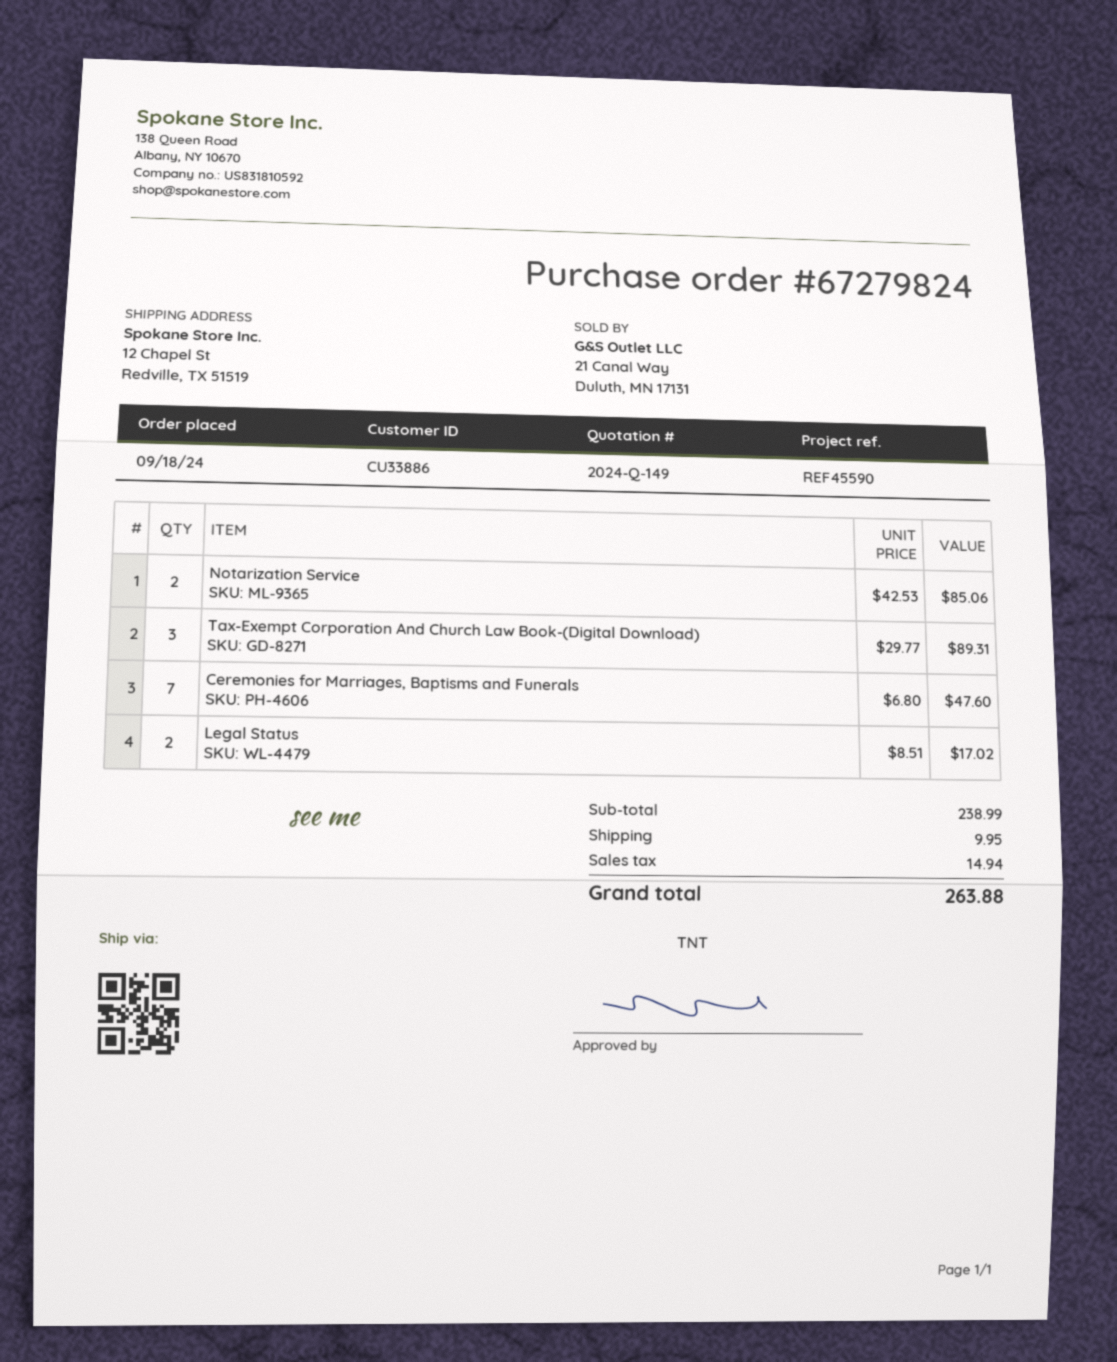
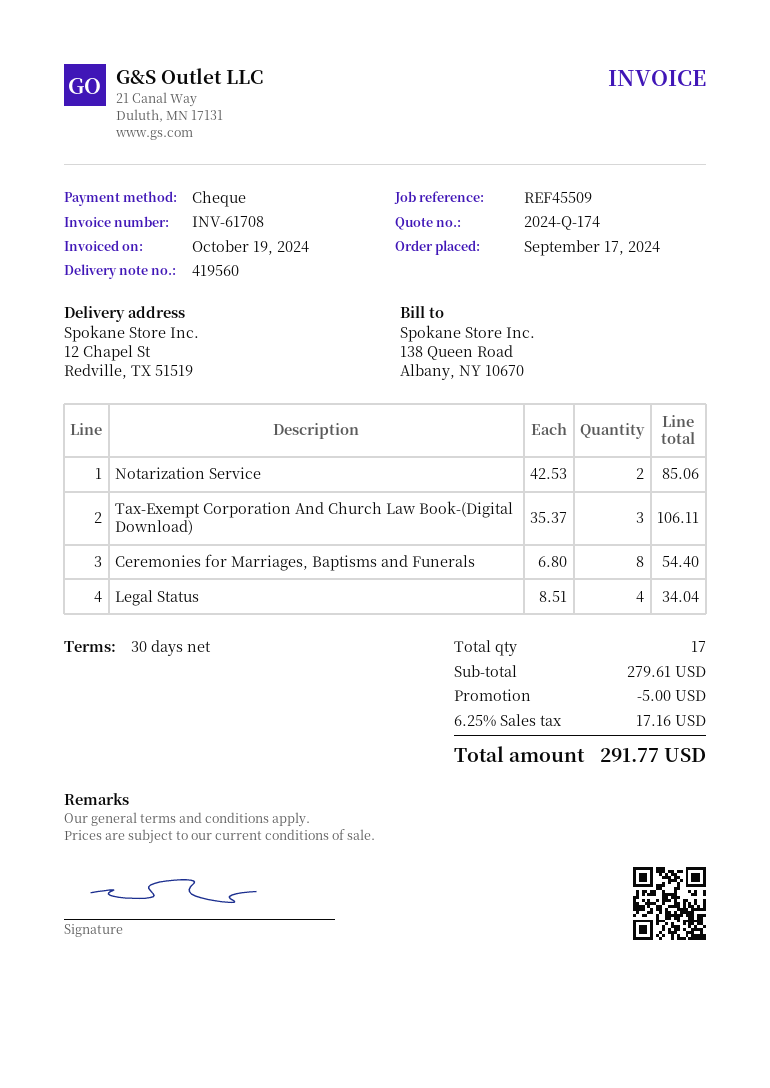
quote number: 2024-Q-149 -> 2024-Q-174
order date: 2024-09-18 -> 2024-09-17
reference: REF45590 -> REF45509
Tax-Exempt Corporation And Church Law Book-(Digital Download): 3 x 29.77 = 89.31 -> 3 x 35.37 = 106.11
Ceremonies for Marriages, Baptisms and Funerals: 7 x 6.80 = 47.60 -> 8 x 6.80 = 54.40
Legal Status: 2 x 8.51 = 17.02 -> 4 x 8.51 = 34.04
subtotal: 238.99 -> 279.61
discount: none -> 5.00
shipping: 9.95 -> none
tax: 14.94 -> 17.16
total: 263.88 -> 291.77

